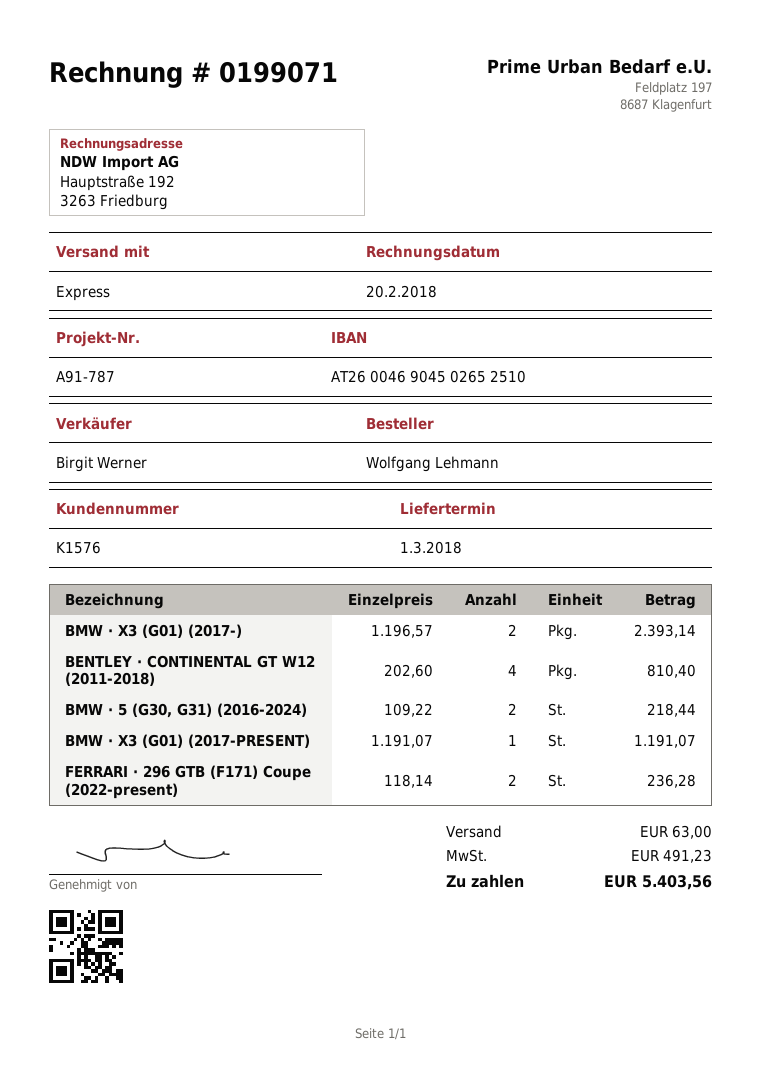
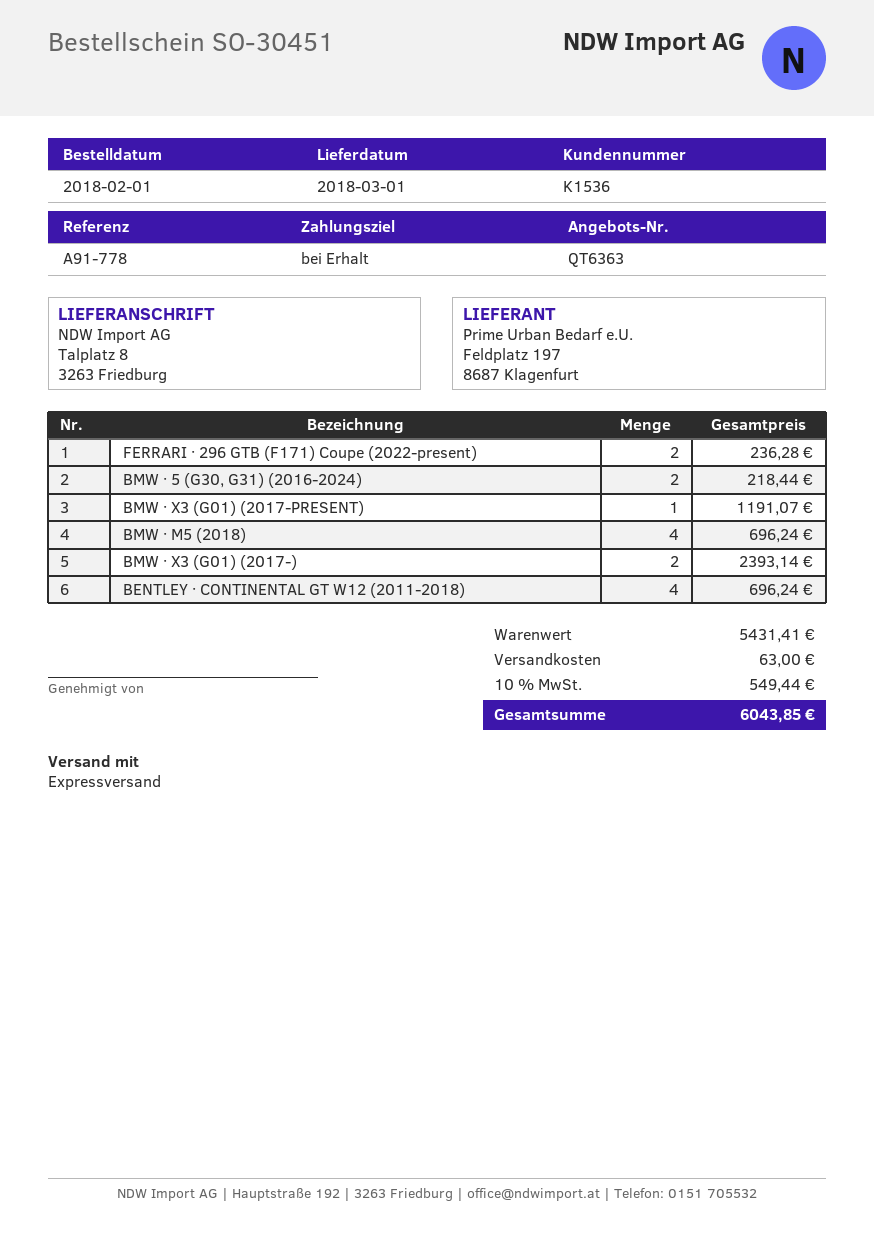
customer number: K1576 -> K1536
reference: A91-787 -> A91-778
BENTLEY · CONTINENTAL GT W12 (2011-2018): 4 for 810.40 -> 4 for 696.24
BMW · M5 (2018): none -> 4 for 696.24
tax: 491.23 -> 549.44
total: 5403.56 -> 6043.85

